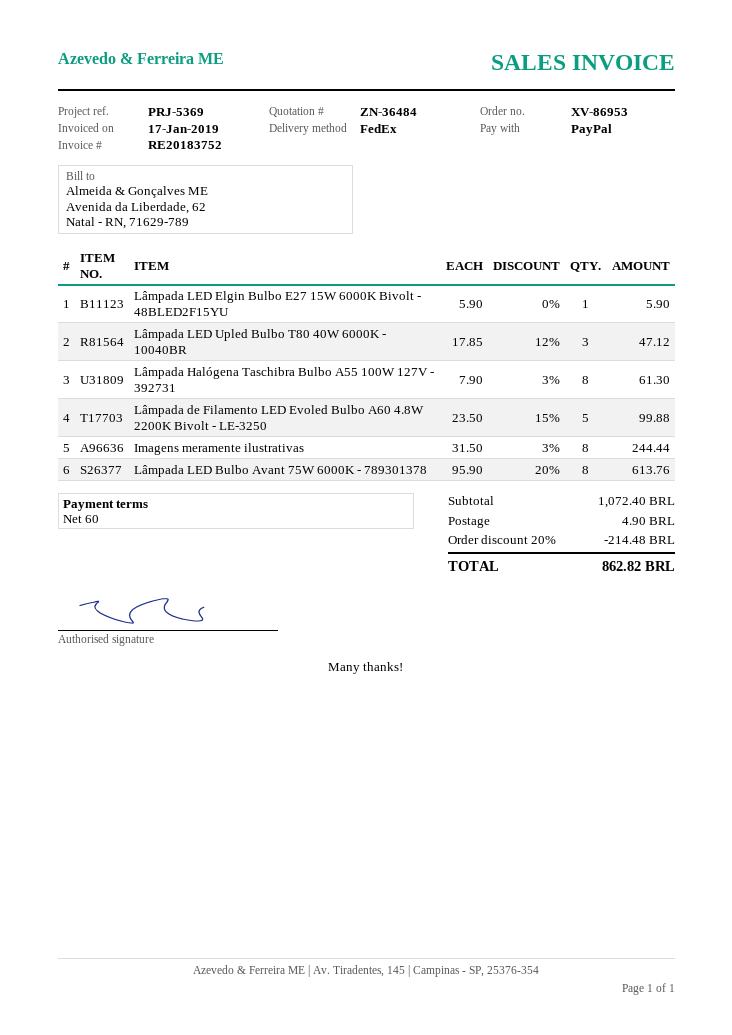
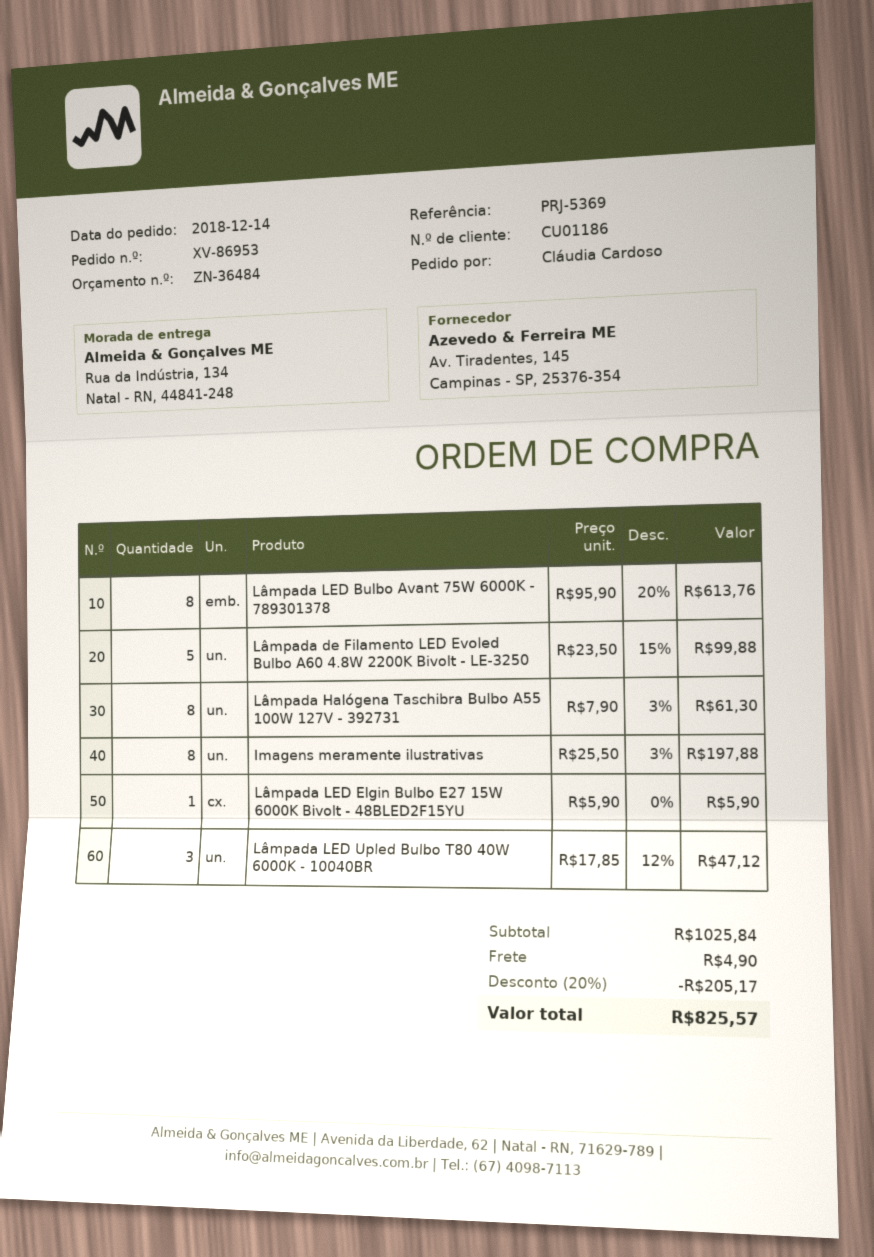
Imagens meramente ilustrativas: 8 x 31.50 - 3% = 244.44 -> 8 x 25.50 - 3% = 197.88
subtotal: 1072.40 -> 1025.84
discount: 20% = 214.48 -> 20% = 205.17
total: 862.82 -> 825.57

